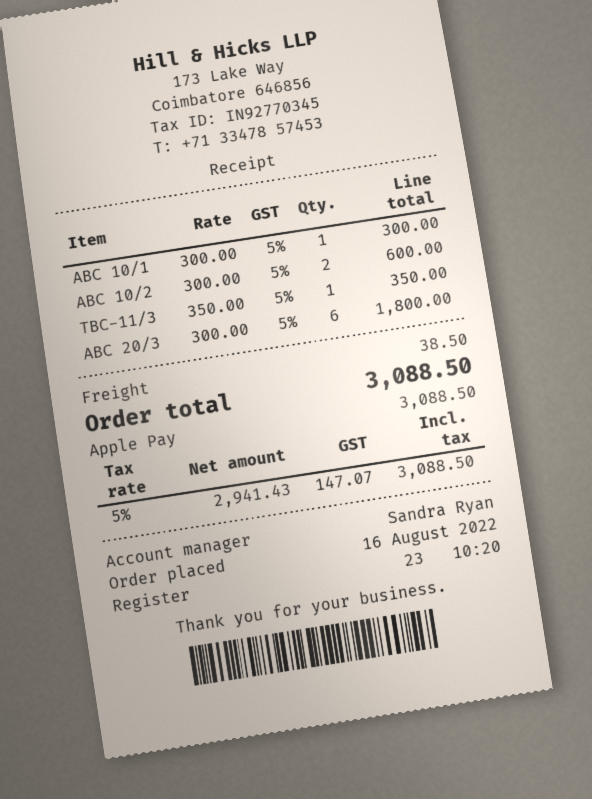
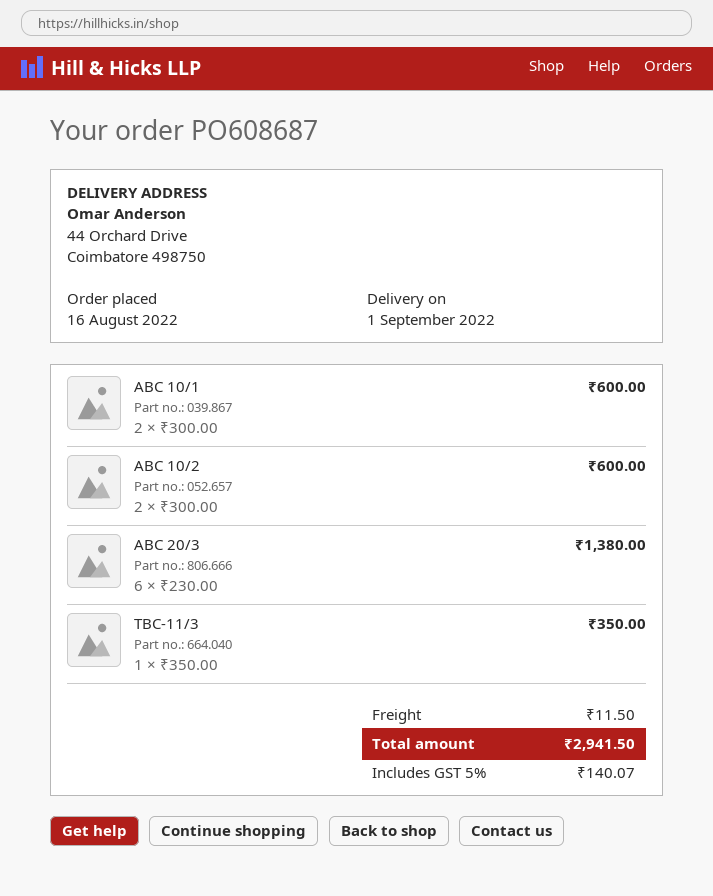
ABC 10/1: 1 x 300.00 = 300.00 -> 2 x 300.00 = 600.00
ABC 20/3: 6 x 300.00 = 1800.00 -> 6 x 230.00 = 1380.00
shipping: 38.50 -> 11.50
tax: 5% = 147.07 -> 5% = 140.07
total: 3088.50 -> 2941.50

